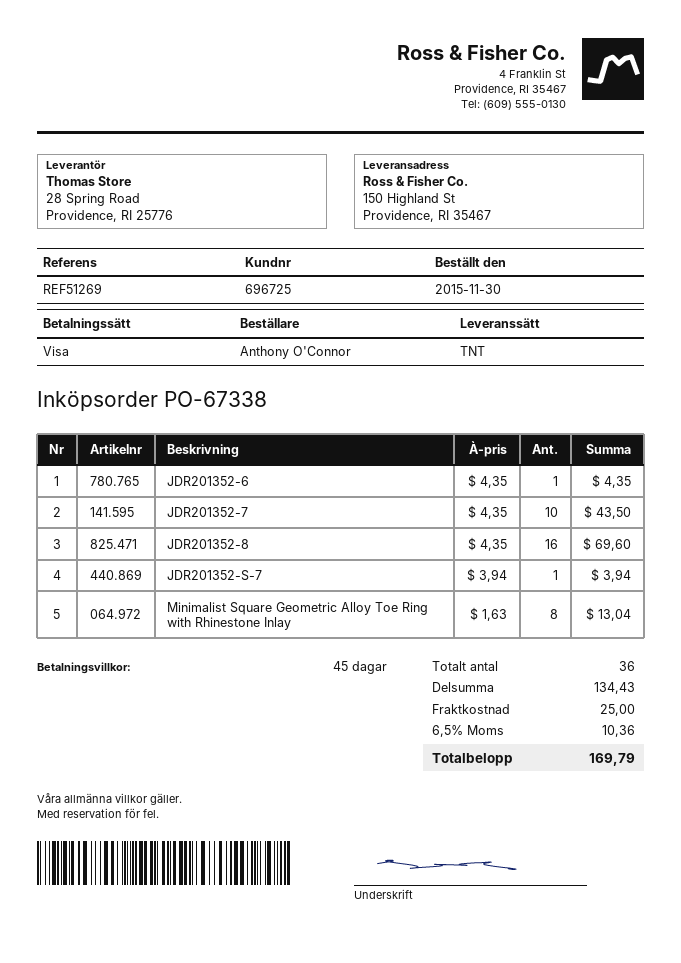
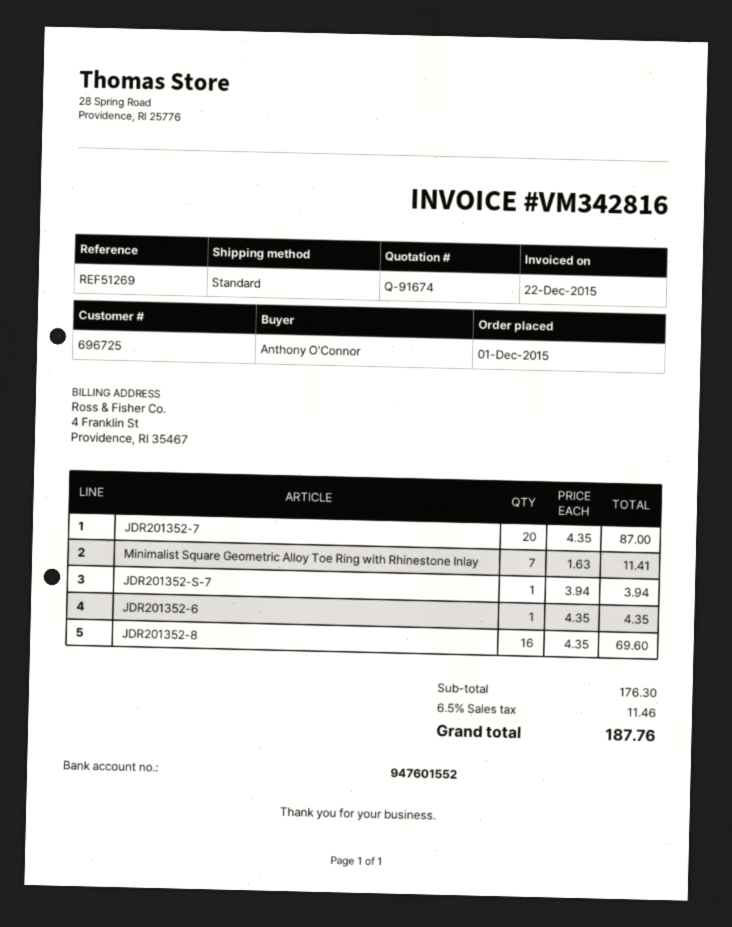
order date: 2015-11-30 -> 2015-12-01
shipping method: TNT -> standard
JDR201352-7: 10 x 4.35 = 43.50 -> 20 x 4.35 = 87.00
Minimalist Square Geometric Alloy Toe Ring with Rhinestone Inlay: 8 x 1.63 = 13.04 -> 7 x 1.63 = 11.41
subtotal: 134.43 -> 176.30
shipping: 25.00 -> none
tax: 6.5% = 10.36 -> 6.5% = 11.46
total: 169.79 -> 187.76

